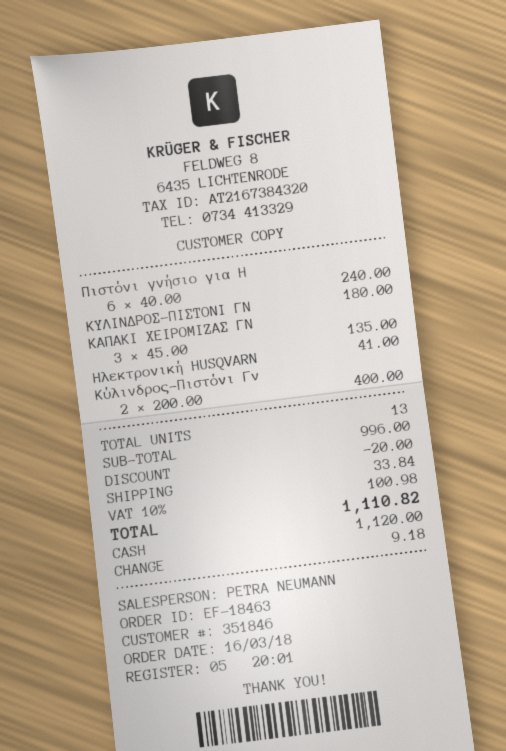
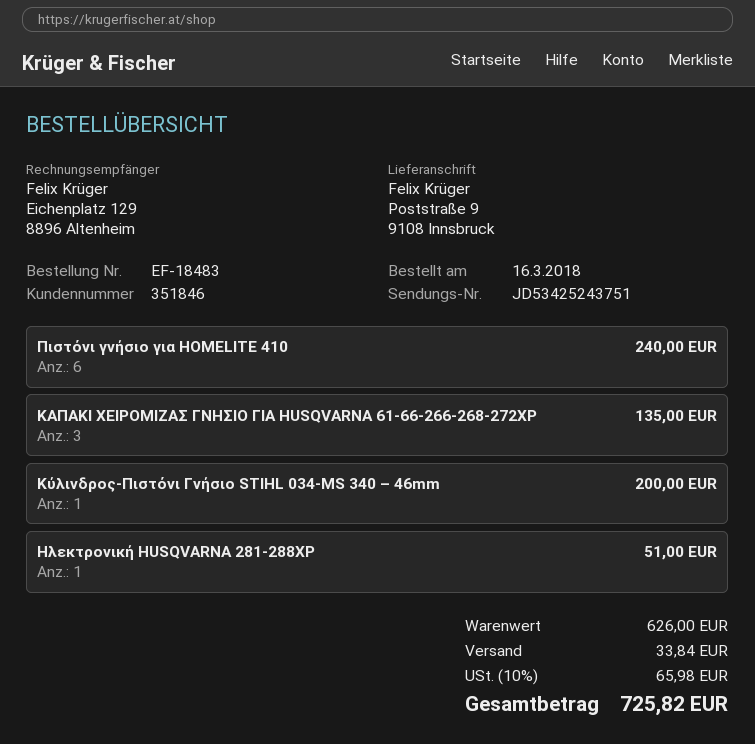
order number: EF-18463 -> EF-18483
ΚΥΛΙΝΔΡΟΣ-ΠΙΣΤΟΝΙ ΓΝ: 1 for 180.00 -> none
Ηλεκτρονική HUSQVARN: 1 for 41.00 -> 1 for 51.00
Κύλινδρος-Πιστόνι Γν: 2 for 400.00 -> 1 for 200.00
subtotal: 996.00 -> 626.00
discount: 20.00 -> none
tax: 10% = 100.98 -> 10% = 65.98
total: 1110.82 -> 725.82

